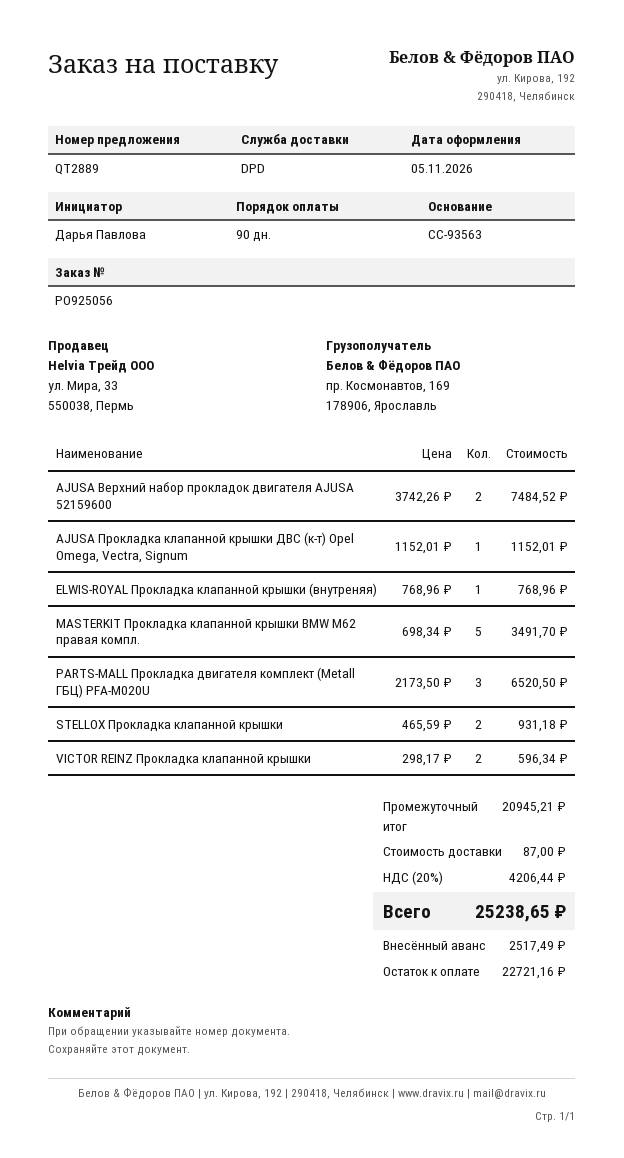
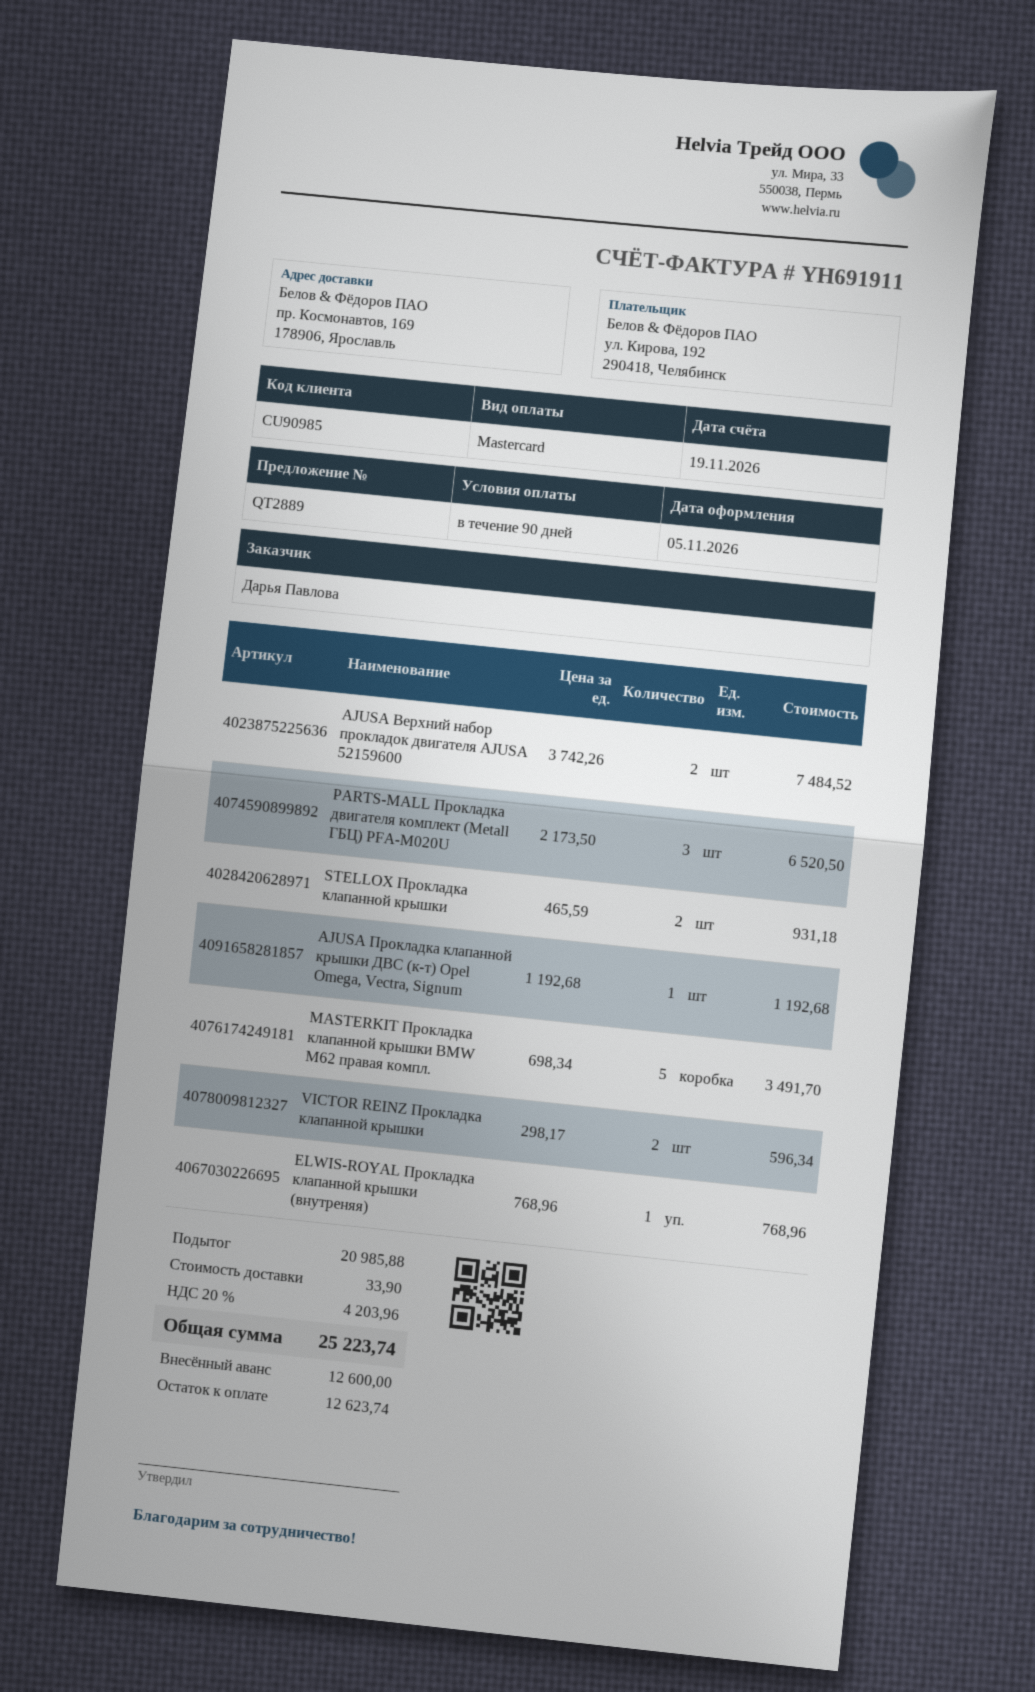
AJUSA Прокладка клапанной крышки ДВС (к-т) Opel Omega, Vectra, Signum: 1 x 1152.01 = 1152.01 -> 1 x 1192.68 = 1192.68
subtotal: 20945.21 -> 20985.88
shipping: 87.00 -> 33.90
tax: 20% = 4206.44 -> 20% = 4203.96
total: 25238.65 -> 25223.74
deposit: 2517.49 -> 12600.00
balance: 22721.16 -> 12623.74

